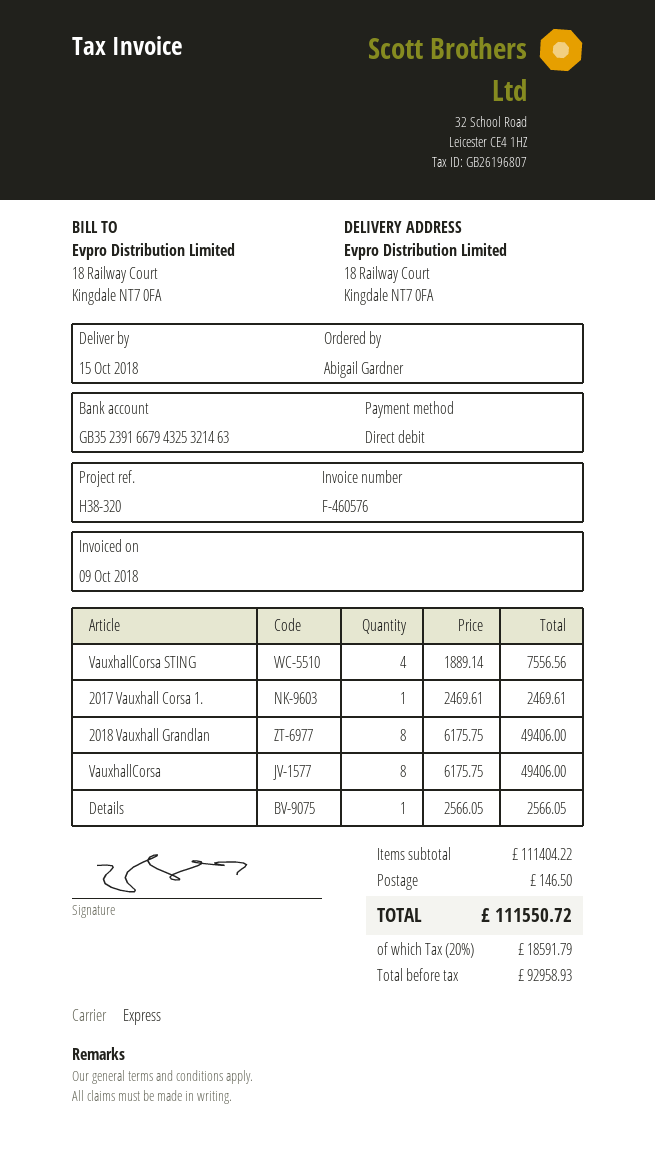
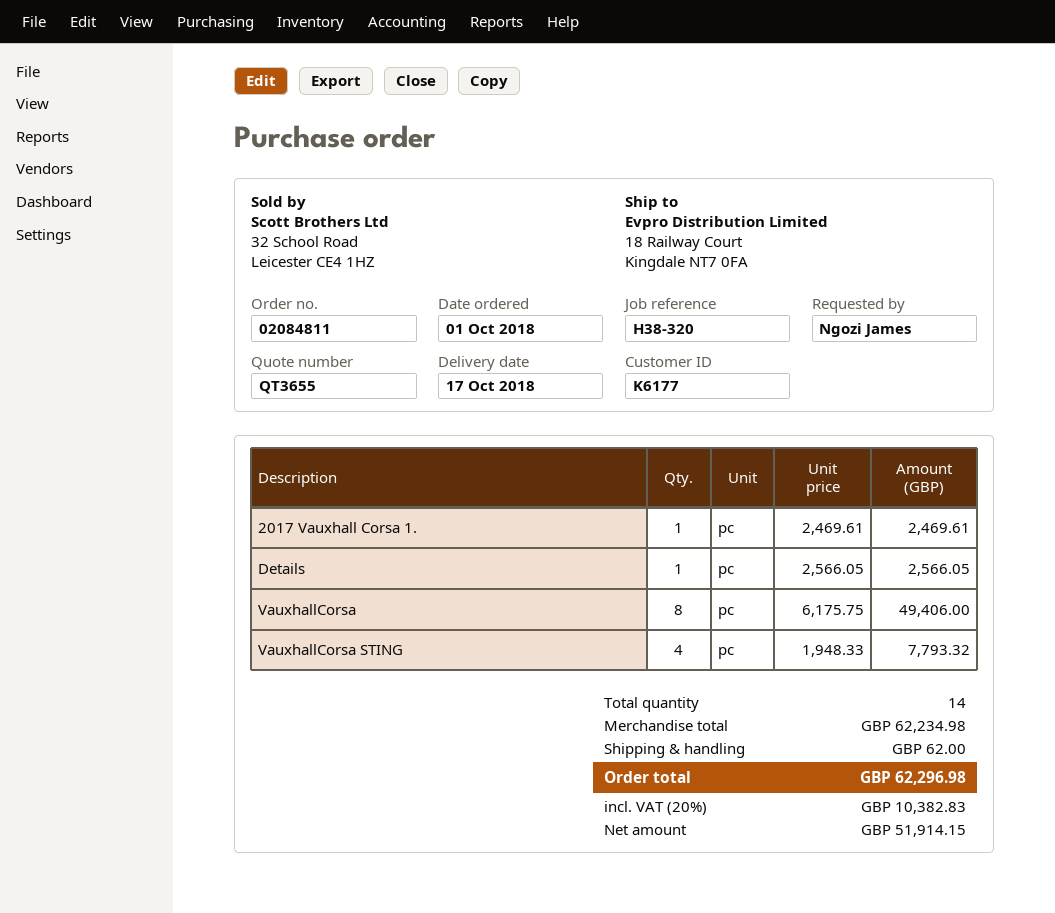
delivery date: 2018-10-15 -> 2018-10-17
ordered by: Abigail Gardner -> Ngozi James
VauxhallCorsa STING: 4 x 1889.14 = 7556.56 -> 4 x 1948.33 = 7793.32
2018 Vauxhall Grandlan: 8 x 6175.75 = 49406.00 -> none
subtotal: 111404.22 -> 62234.98
shipping: 146.50 -> 62.00
net: 92958.93 -> 51914.15
tax: 20% = 18591.79 -> 20% = 10382.83
total: 111550.72 -> 62296.98

